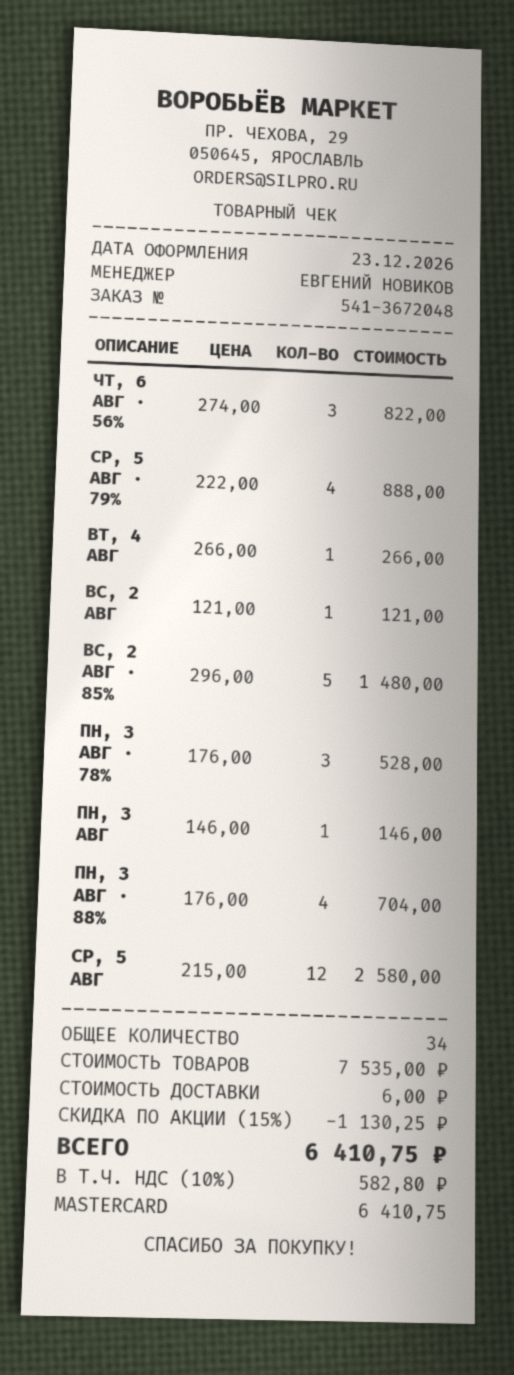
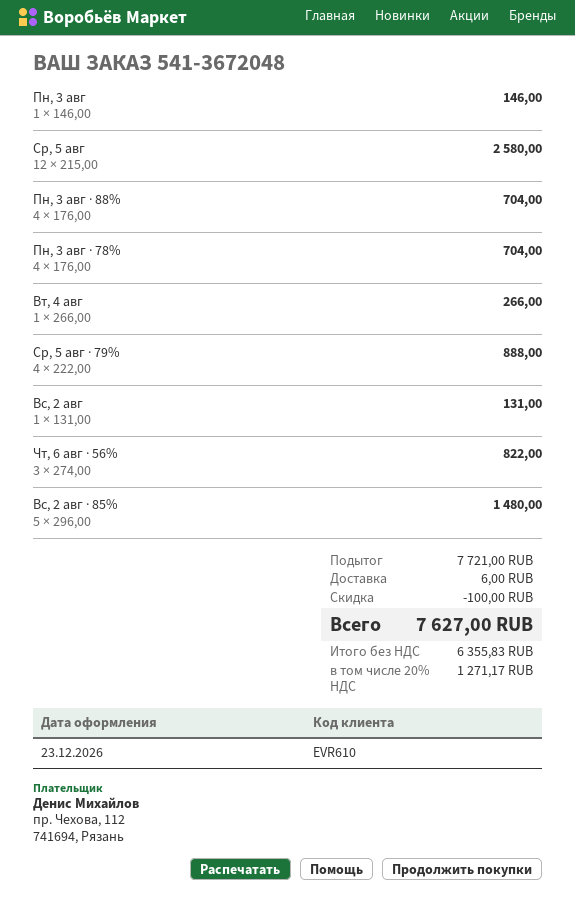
ВС, 2 АВГ: 1 x 121.00 = 121.00 -> 1 x 131.00 = 131.00
ПН, 3 АВГ · 78%: 3 x 176.00 = 528.00 -> 4 x 176.00 = 704.00
subtotal: 7535.00 -> 7721.00
discount: 1130.25 -> 100.00
tax: 10% = 582.80 -> 20% = 1271.17
total: 6410.75 -> 7627.00

